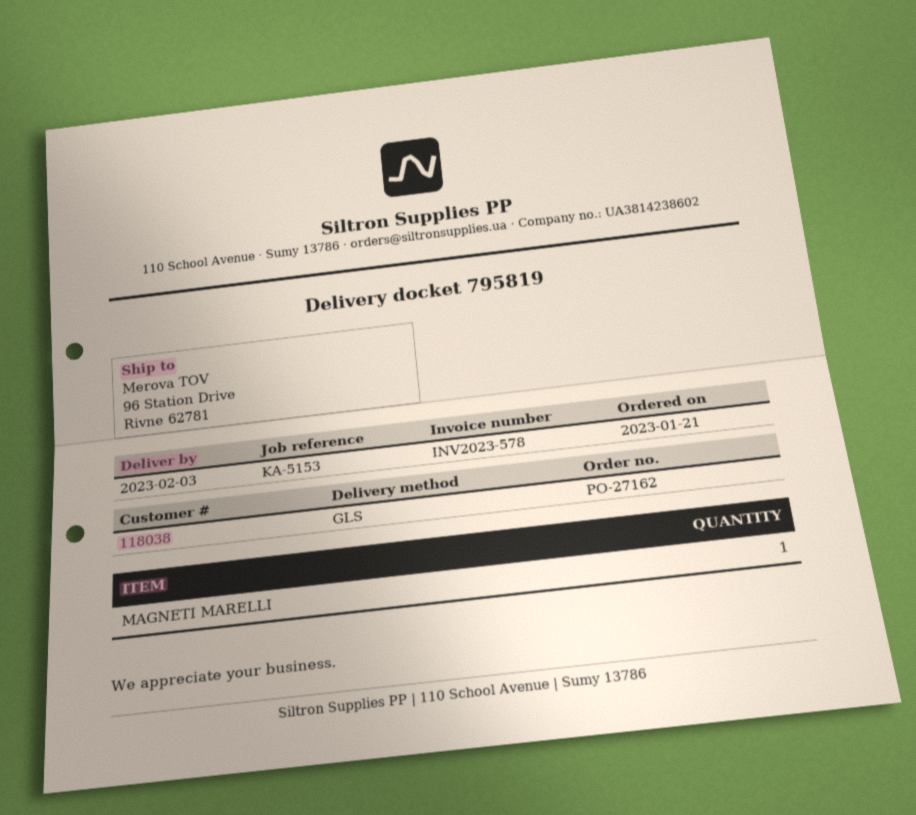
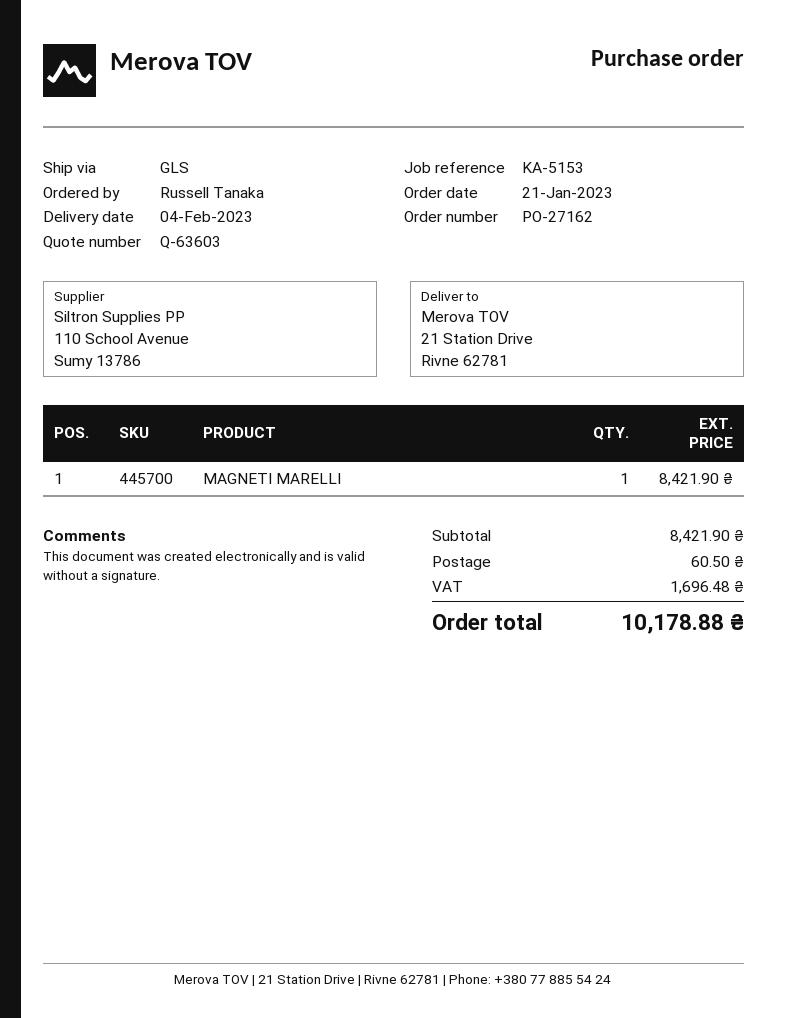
delivery date: 2023-02-03 -> 2023-02-04
ship to: 96 Station Drive, Rivne 62781 -> 21 Station Drive, Rivne 62781

